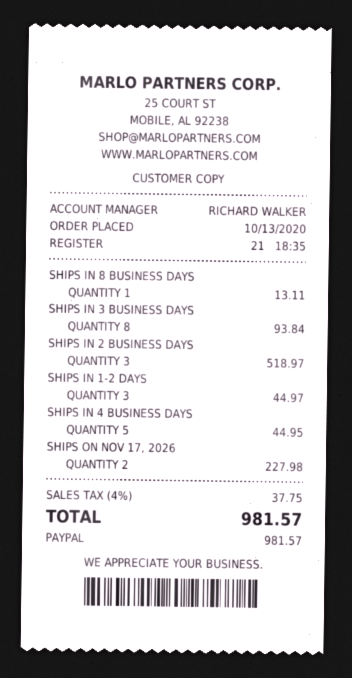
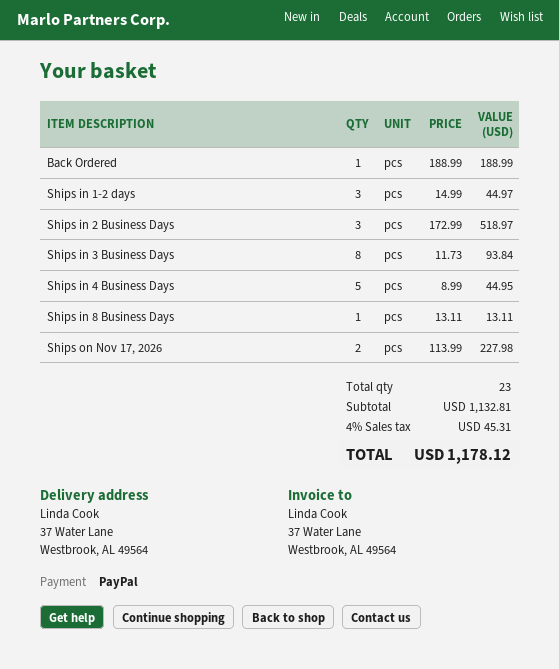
Back Ordered: none -> 1 for 188.99
tax: 4% = 37.75 -> 4% = 45.31
total: 981.57 -> 1178.12

